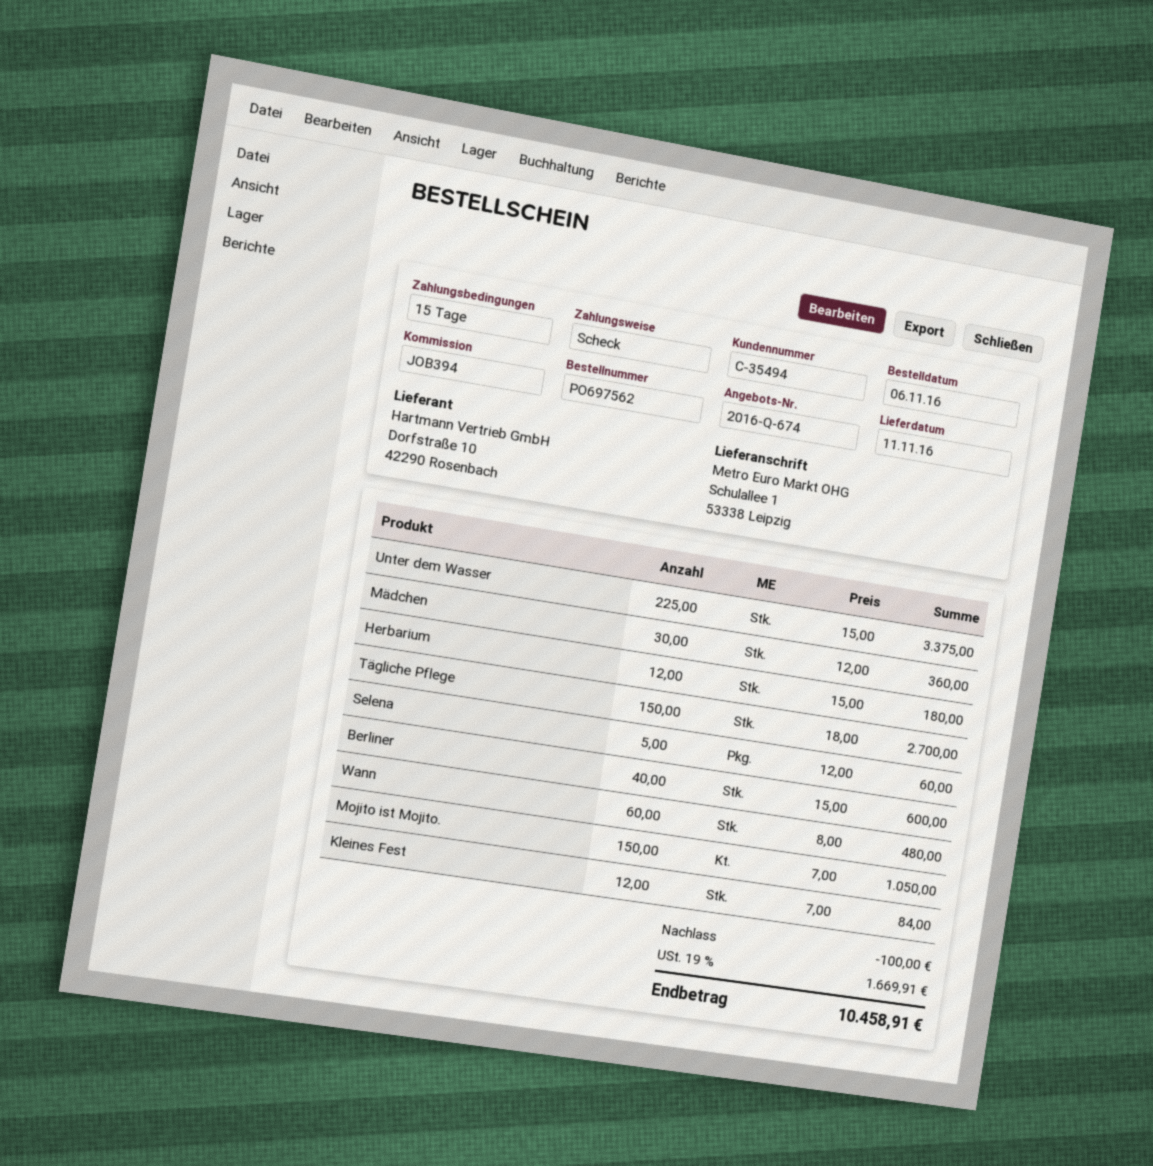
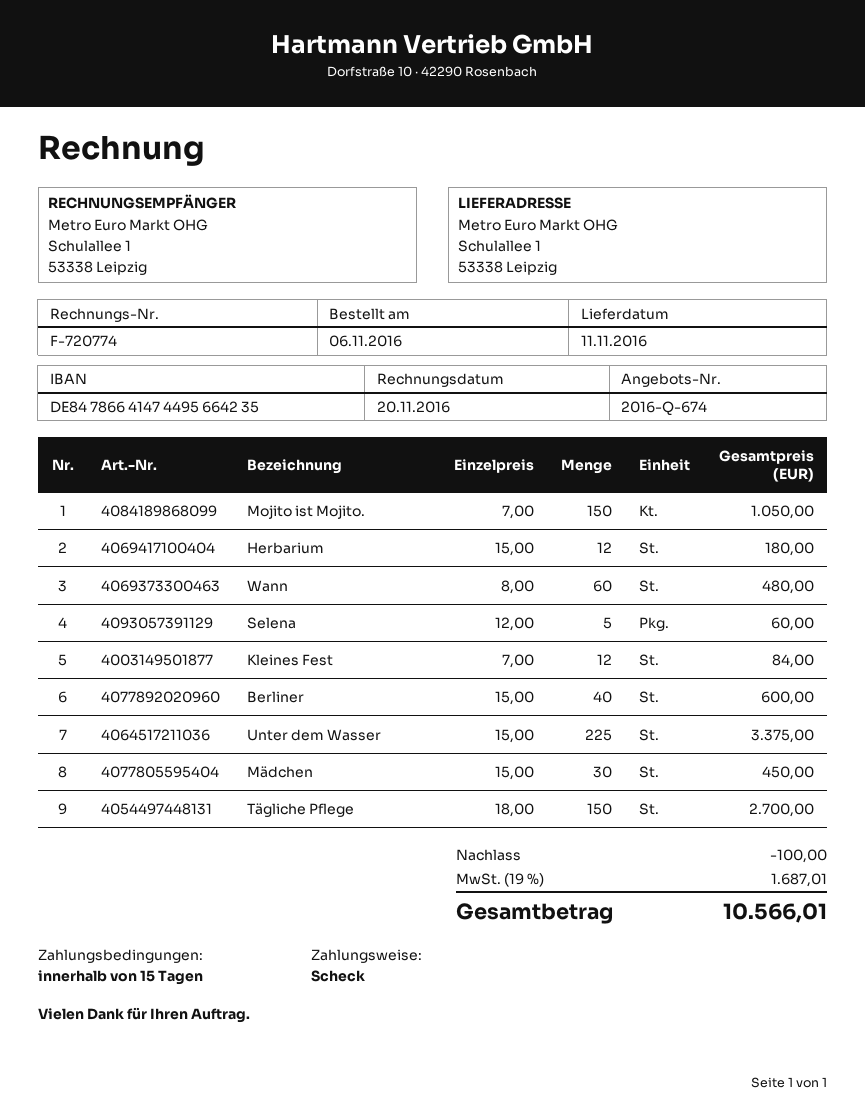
Mädchen: 30 x 12.00 = 360.00 -> 30 x 15.00 = 450.00
tax: 19% = 1669.91 -> 19% = 1687.01
total: 10458.91 -> 10566.01

